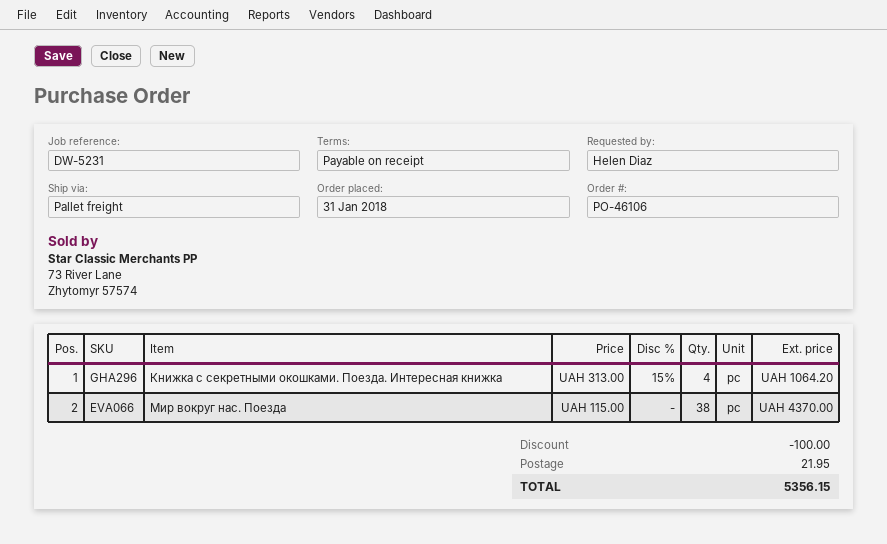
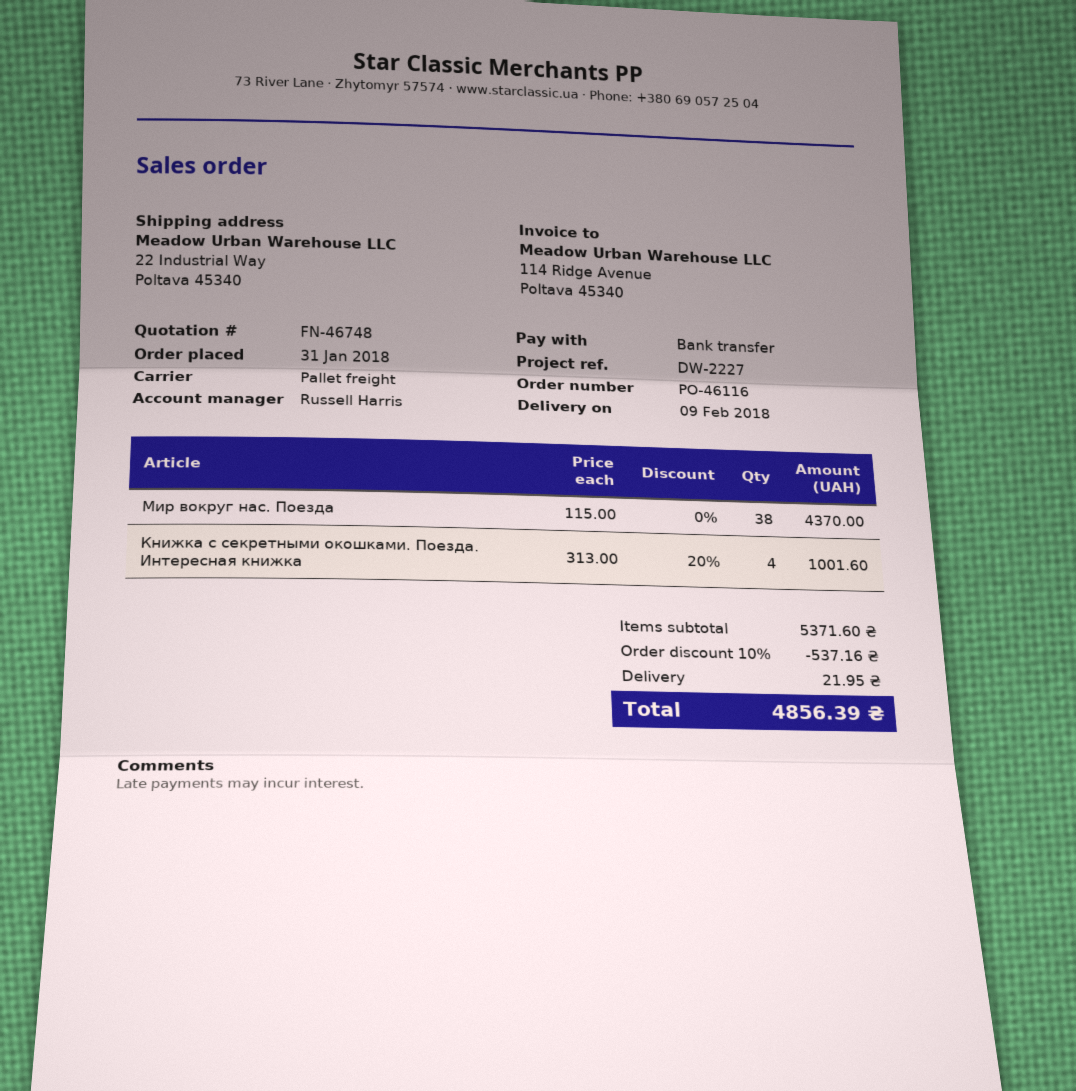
order number: PO-46106 -> PO-46116
reference: DW-5231 -> DW-2227
Книжка с секретными окошками. Поезда. Интересная книжка: 4 x 313.00 - 15% = 1064.20 -> 4 x 313.00 - 20% = 1001.60
discount: 100.00 -> 537.16
total: 5356.15 -> 4856.39

